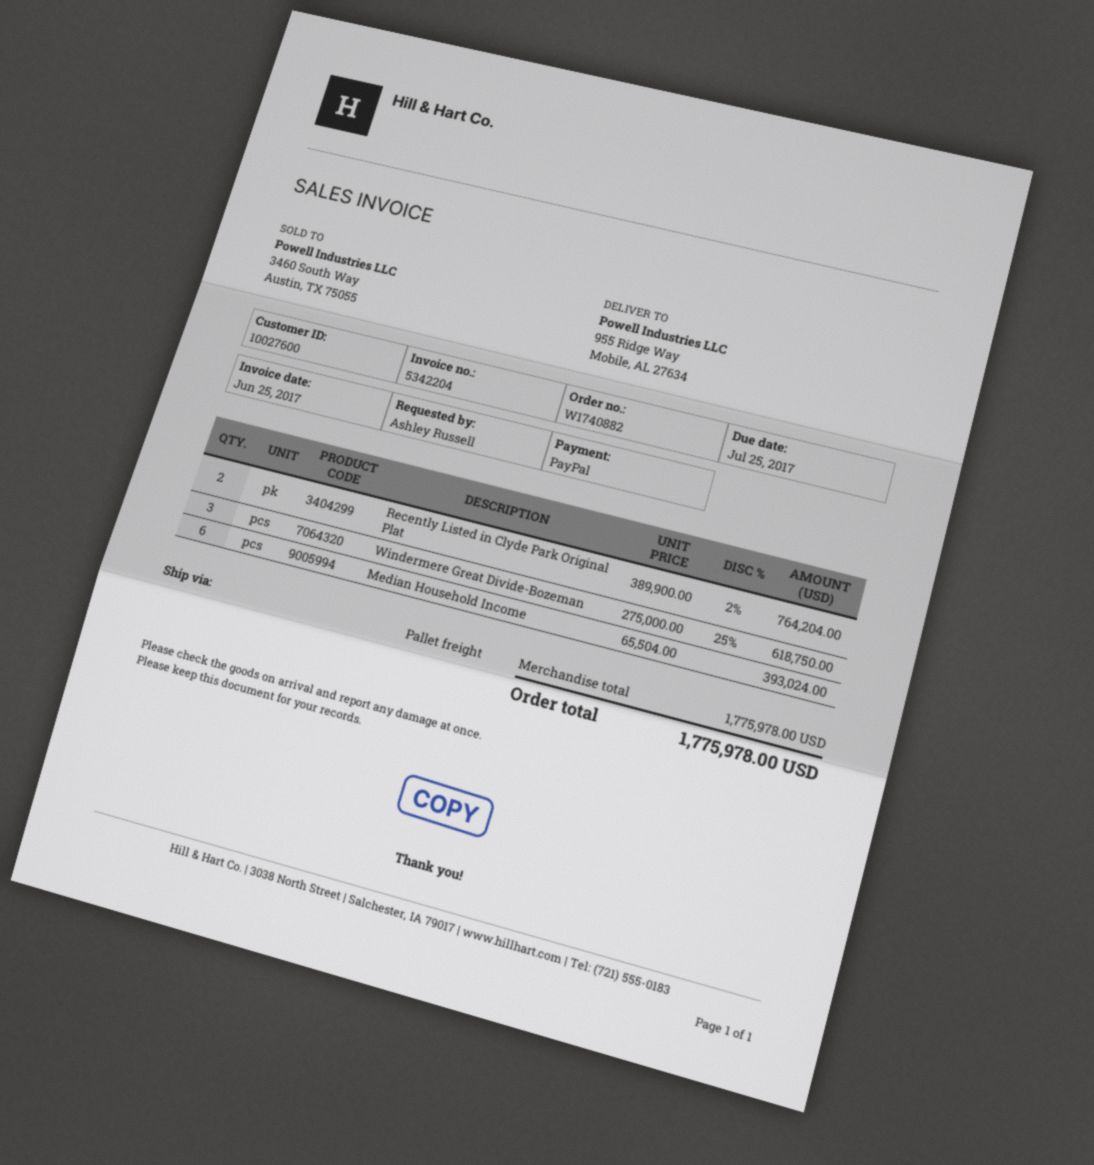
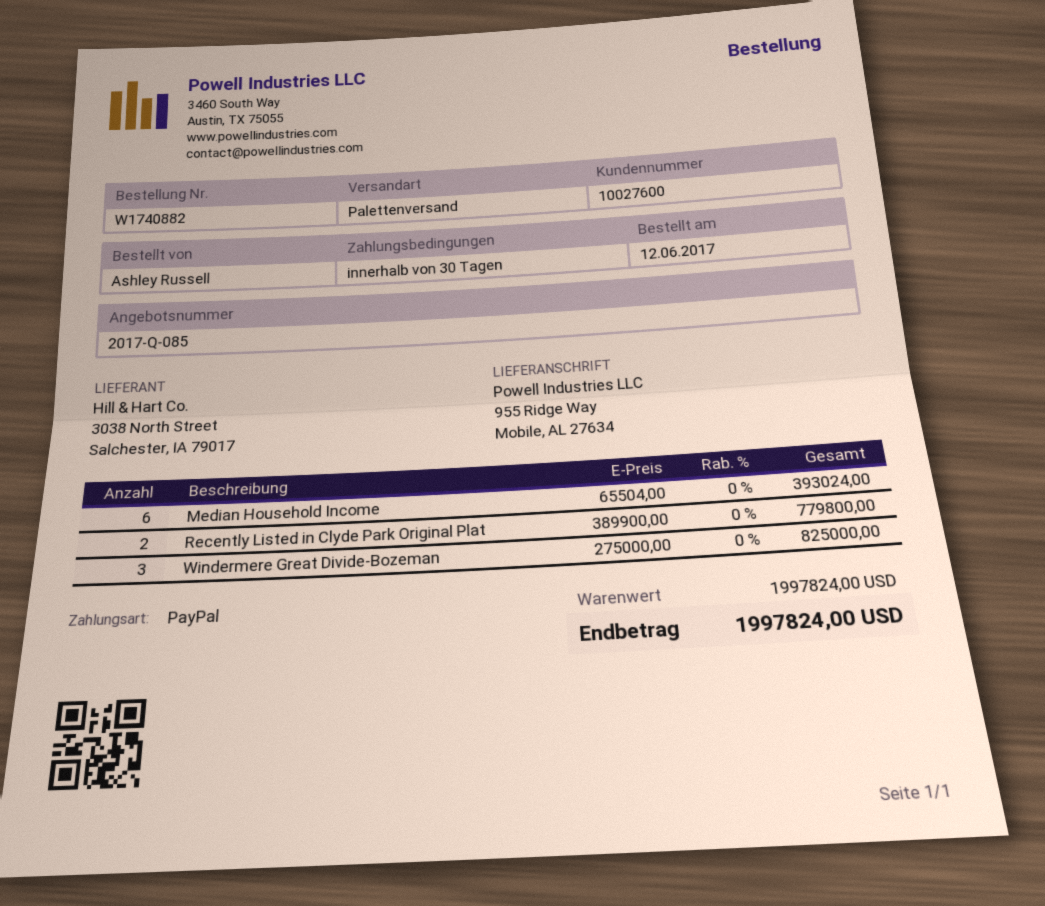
Recently Listed in Clyde Park Original Plat: 2 x 389900.00 - 2% = 764204.00 -> 2 x 389900.00 = 779800.00
Windermere Great Divide-Bozeman: 3 x 275000.00 - 25% = 618750.00 -> 3 x 275000.00 = 825000.00
subtotal: 1775978.00 -> 1997824.00
total: 1775978.00 -> 1997824.00

